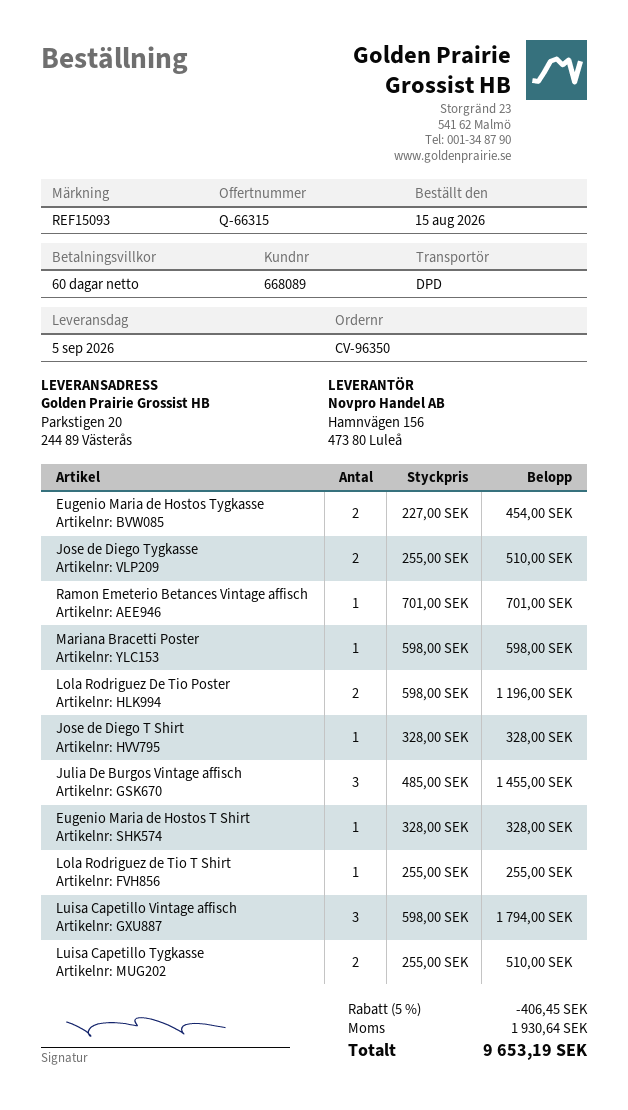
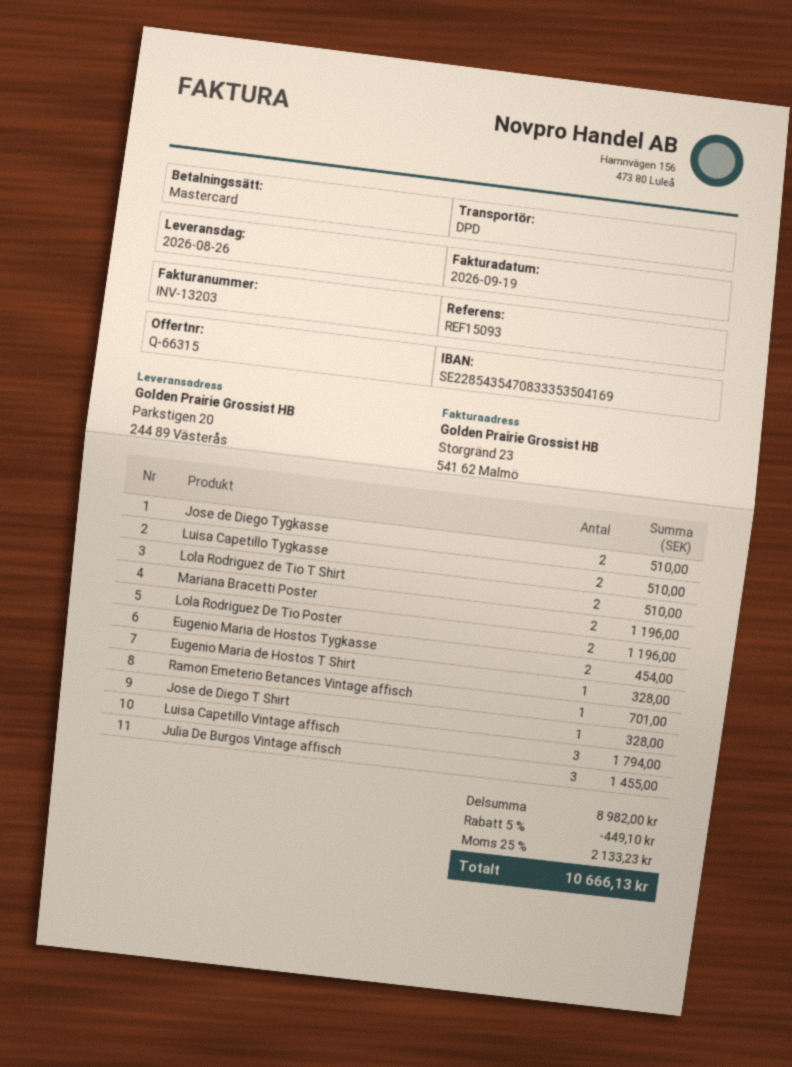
delivery date: 2026-09-05 -> 2026-08-26
Mariana Bracetti Poster: 1 for 598.00 -> 2 for 1196.00
Lola Rodriguez de Tio T Shirt: 1 for 255.00 -> 2 for 510.00
discount: 5% = 406.45 -> 5% = 449.10
tax: 1930.64 -> 2133.23
total: 9653.19 -> 10666.13

